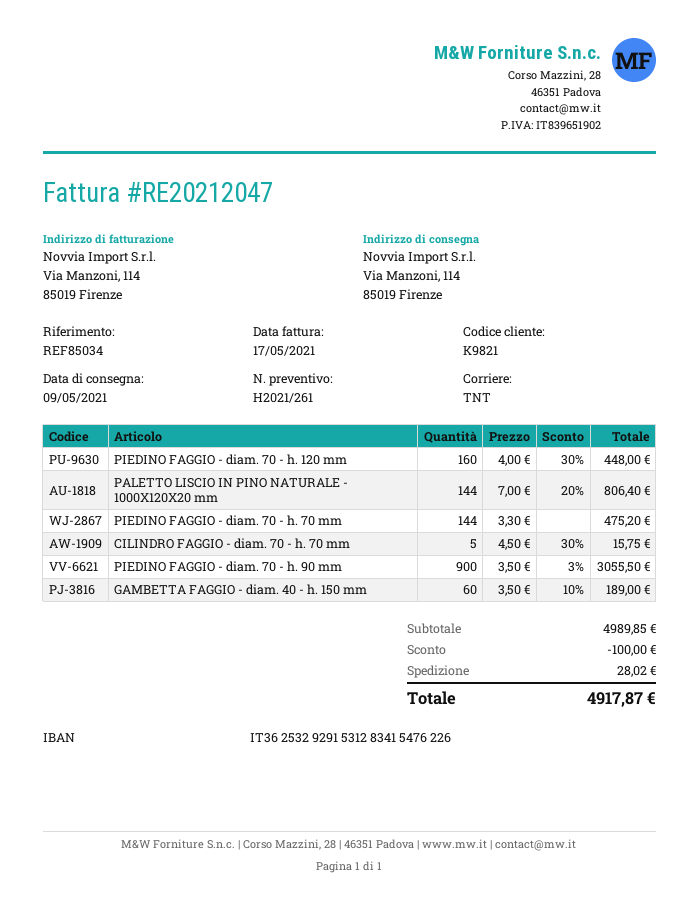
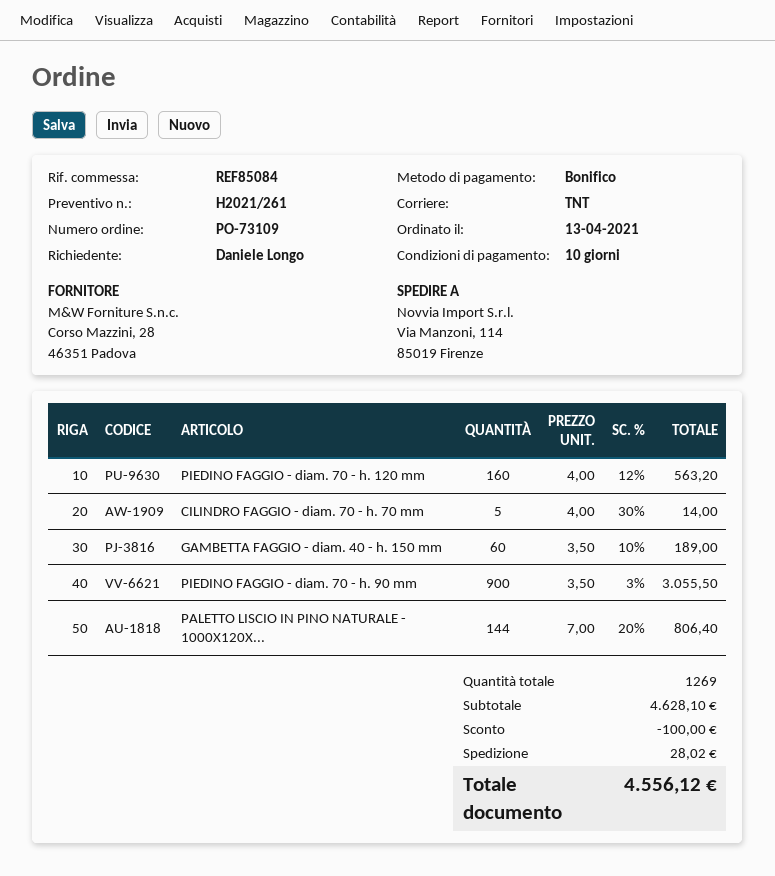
reference: REF85034 -> REF85084
PIEDINO FAGGIO - diam. 70 - h. 120 mm: 160 x 4.00 - 30% = 448.00 -> 160 x 4.00 - 12% = 563.20
PIEDINO FAGGIO - diam. 70 - h. 70 mm: 144 x 3.30 = 475.20 -> none
CILINDRO FAGGIO - diam. 70 - h. 70 mm: 5 x 4.50 - 30% = 15.75 -> 5 x 4.00 - 30% = 14.00
subtotal: 4989.85 -> 4628.10
total: 4917.87 -> 4556.12

